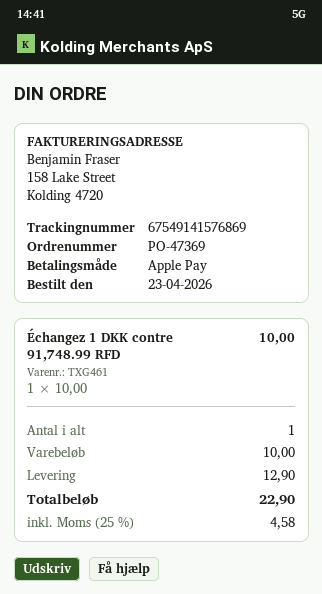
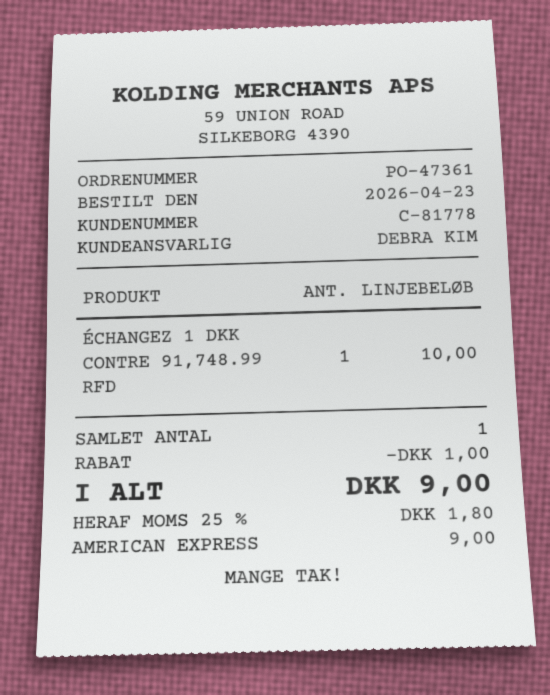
order number: PO-47369 -> PO-47361
payment method: Apple Pay -> American Express
discount: none -> 1.00
shipping: 12.90 -> none
tax: 25% = 4.58 -> 25% = 1.80
total: 22.90 -> 9.00

